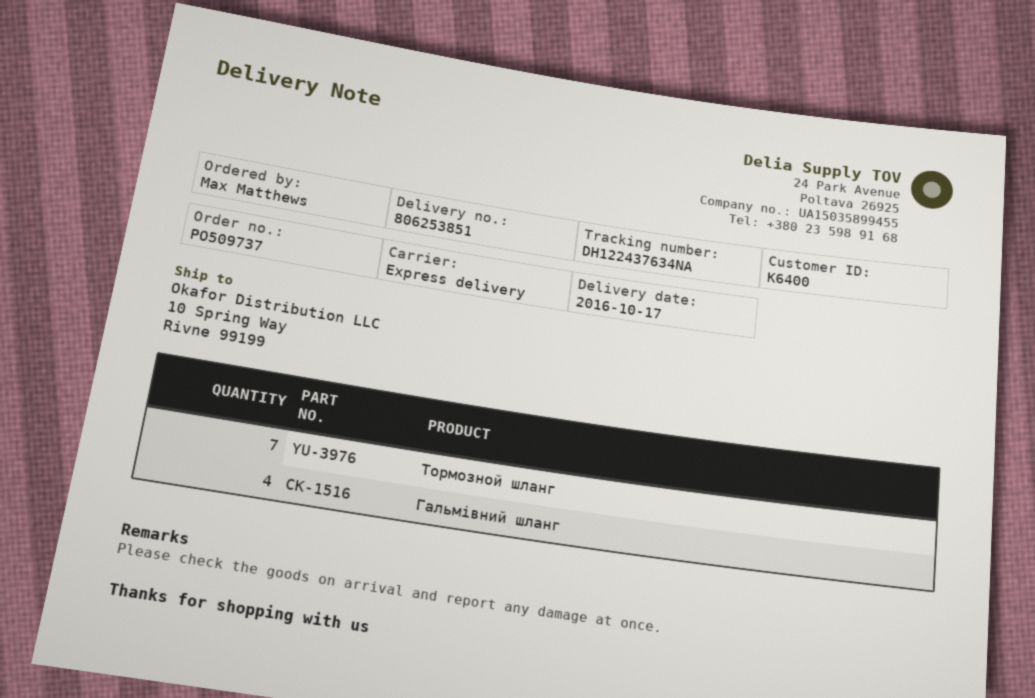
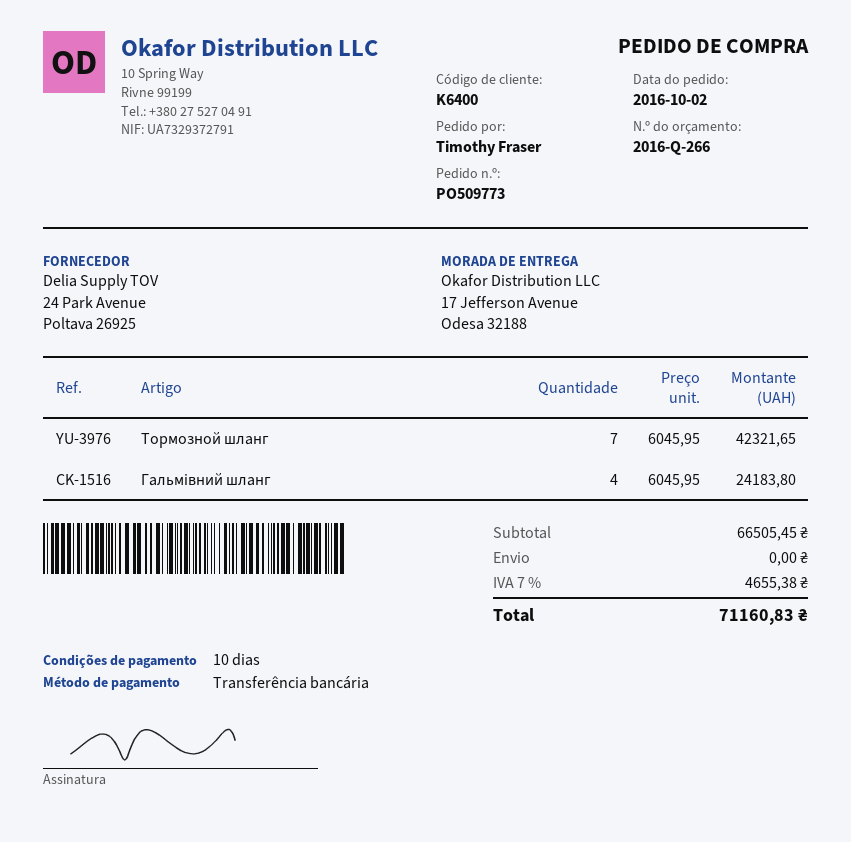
order number: PO509737 -> PO509773
ordered by: Max Matthews -> Timothy Fraser
ship to: 10 Spring Way, Rivne 99199 -> 17 Jefferson Avenue, Odesa 32188

